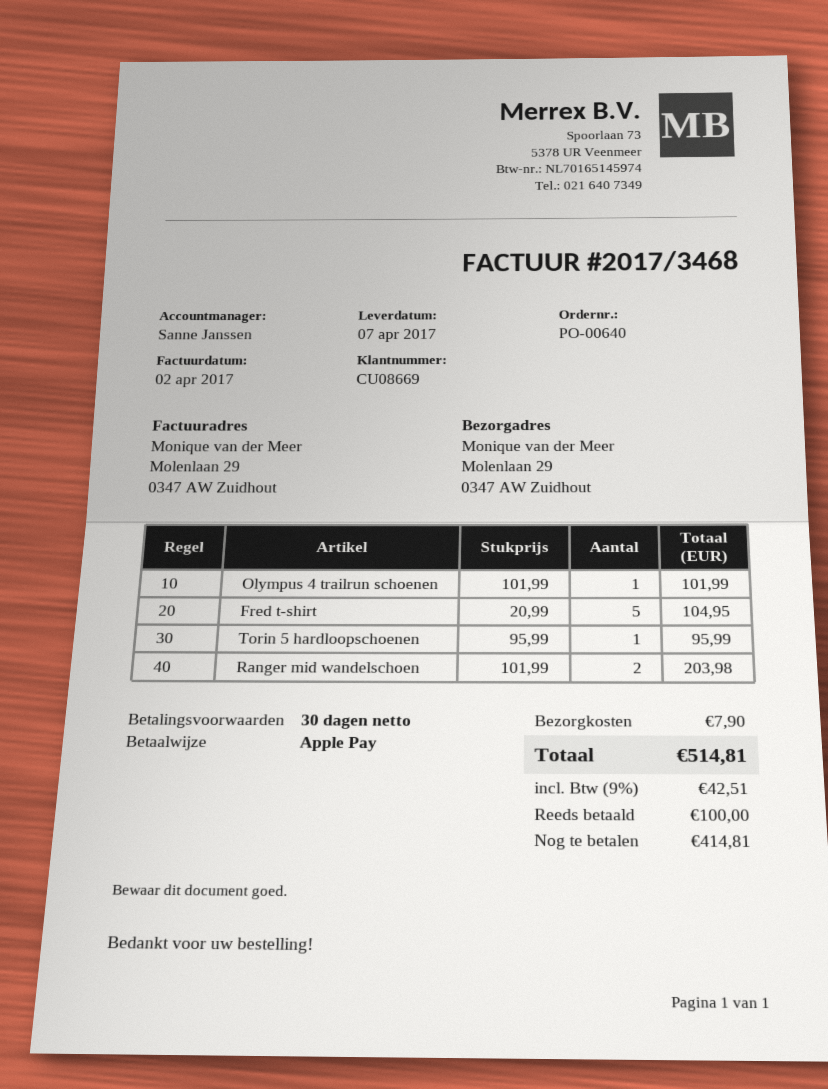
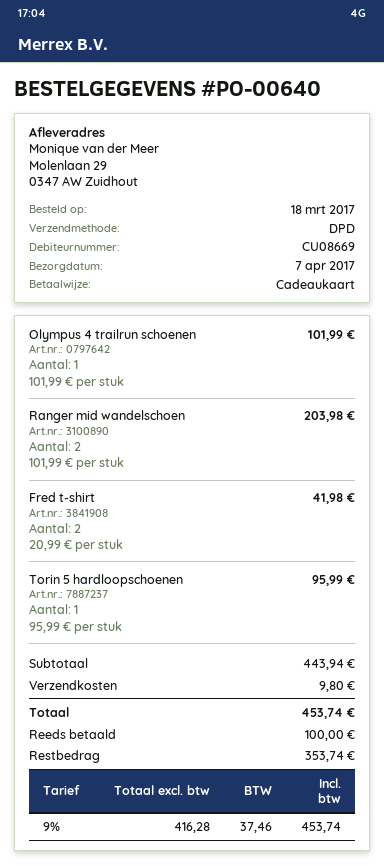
payment method: Apple Pay -> gift card
Fred t-shirt: 5 x 20.99 = 104.95 -> 2 x 20.99 = 41.98
shipping: 7.90 -> 9.80
tax: 9% = 42.51 -> 9% = 37.46
total: 514.81 -> 453.74
balance: 414.81 -> 353.74

